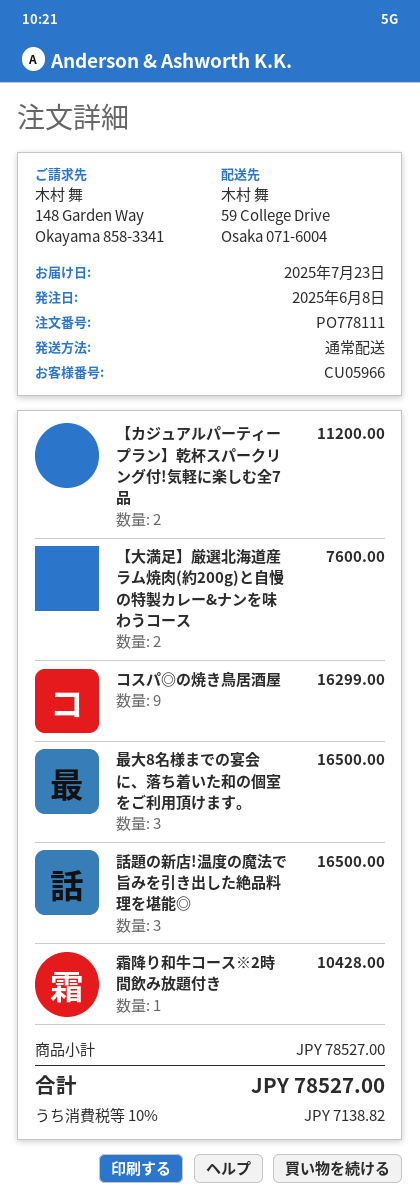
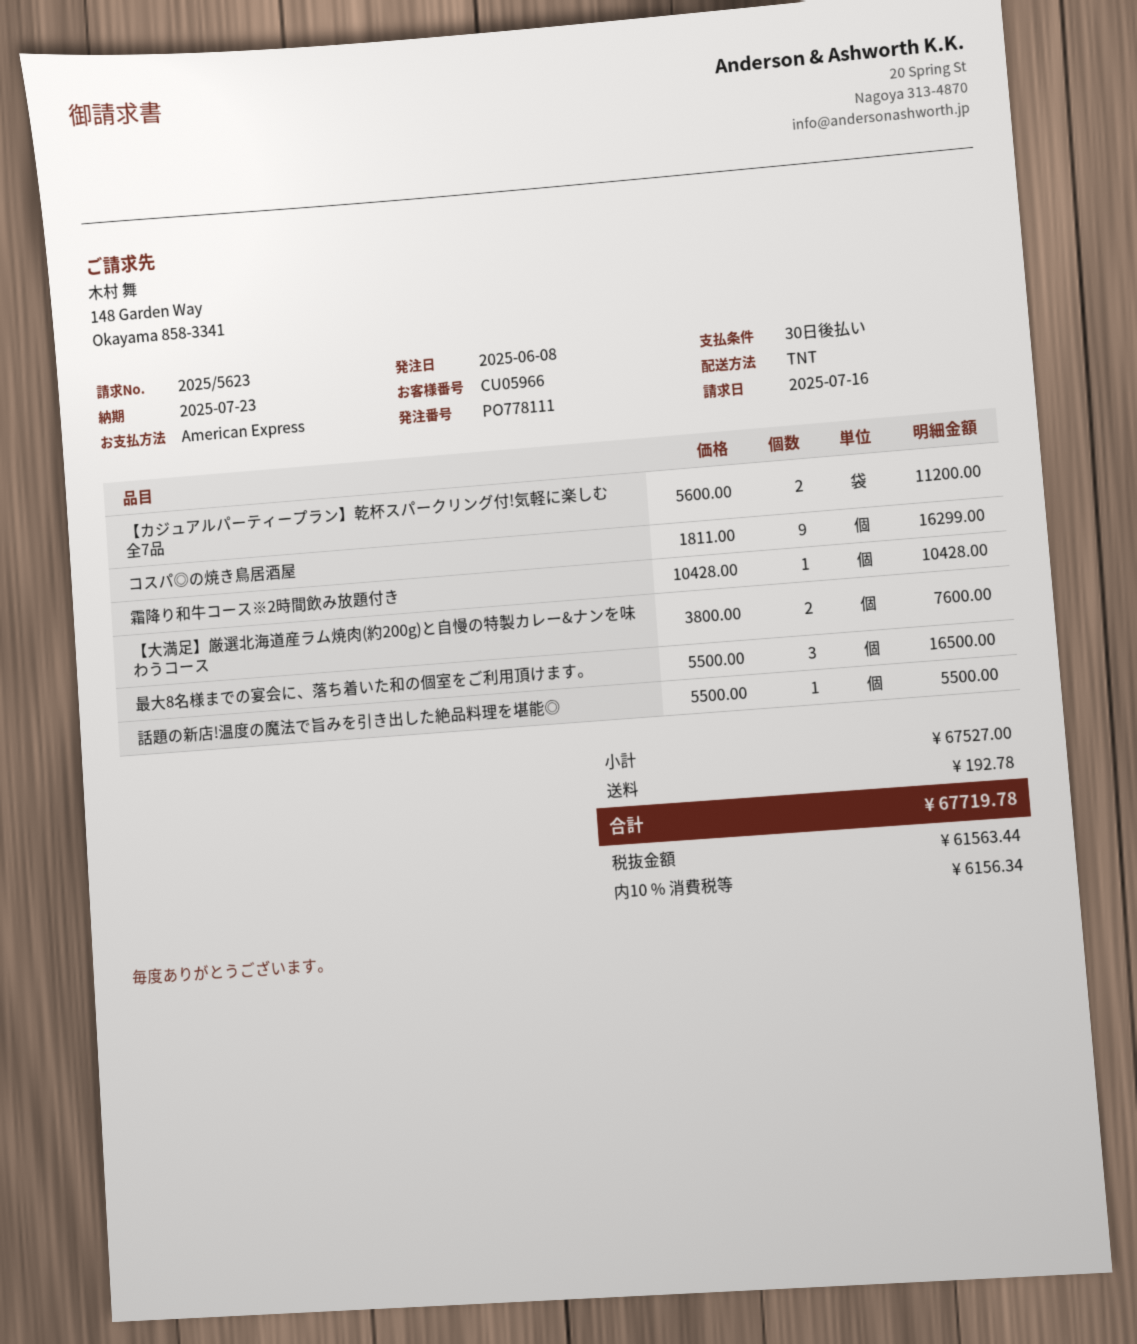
shipping method: standard -> TNT
話題の新店!温度の魔法で旨みを引き出した絶品料理を堪能◎: 3 for 16500.00 -> 1 for 5500.00
subtotal: 78527.00 -> 67527.00
shipping: none -> 192.78
tax: 10% = 7138.82 -> 10% = 6156.34
total: 78527.00 -> 67719.78

